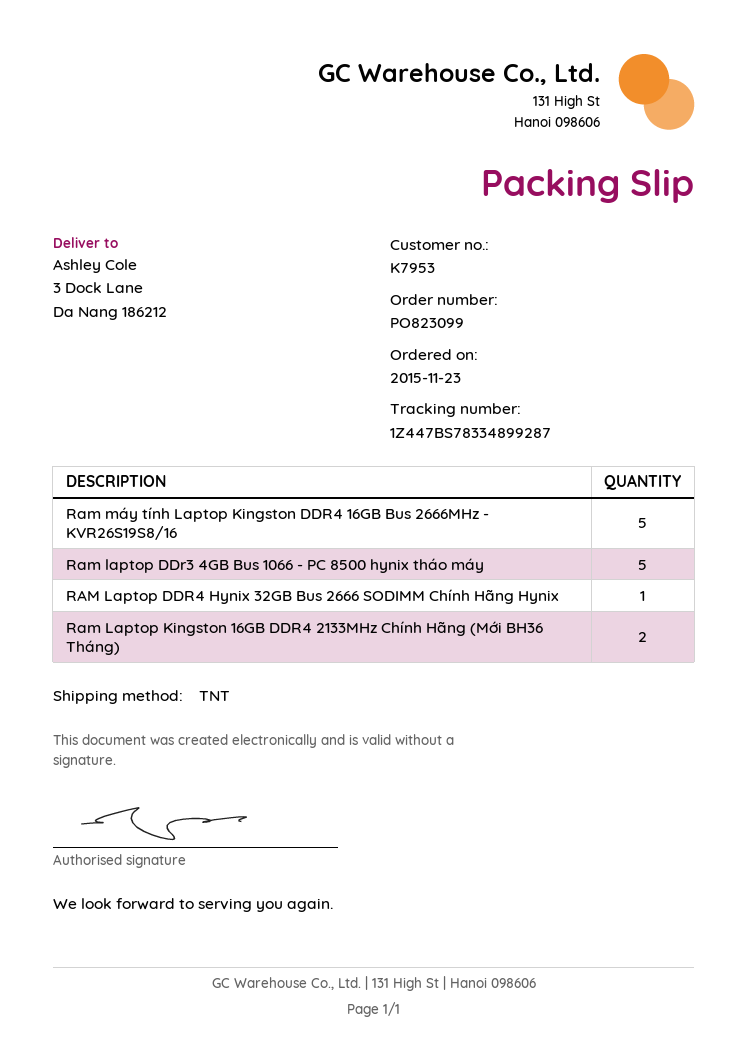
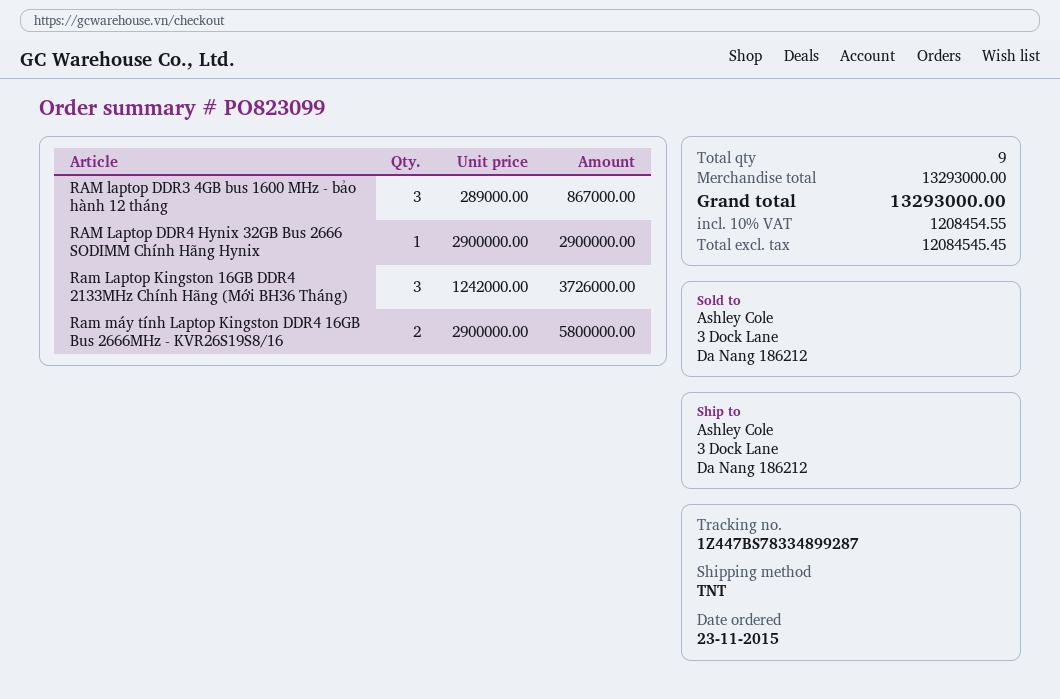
Ram máy tính Laptop Kingston DDR4 16GB Bus 2666MHz - KVR26S19S8/16: 5 -> 2
Ram laptop DDr3 4GB Bus 1066 - PC 8500 hynix tháo máy: 5 -> none
Ram Laptop Kingston 16GB DDR4 2133MHz Chính Hãng (Mới BH36 Tháng): 2 -> 3
RAM laptop DDR3 4GB bus 1600 MHz - bảo hành 12 tháng: none -> 3

